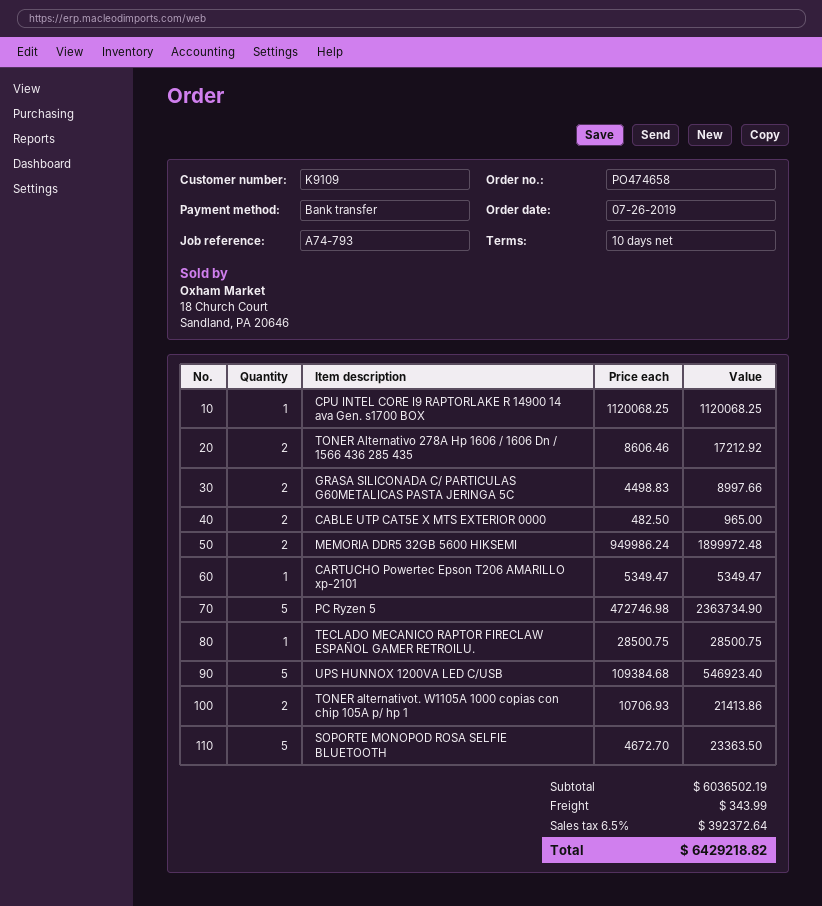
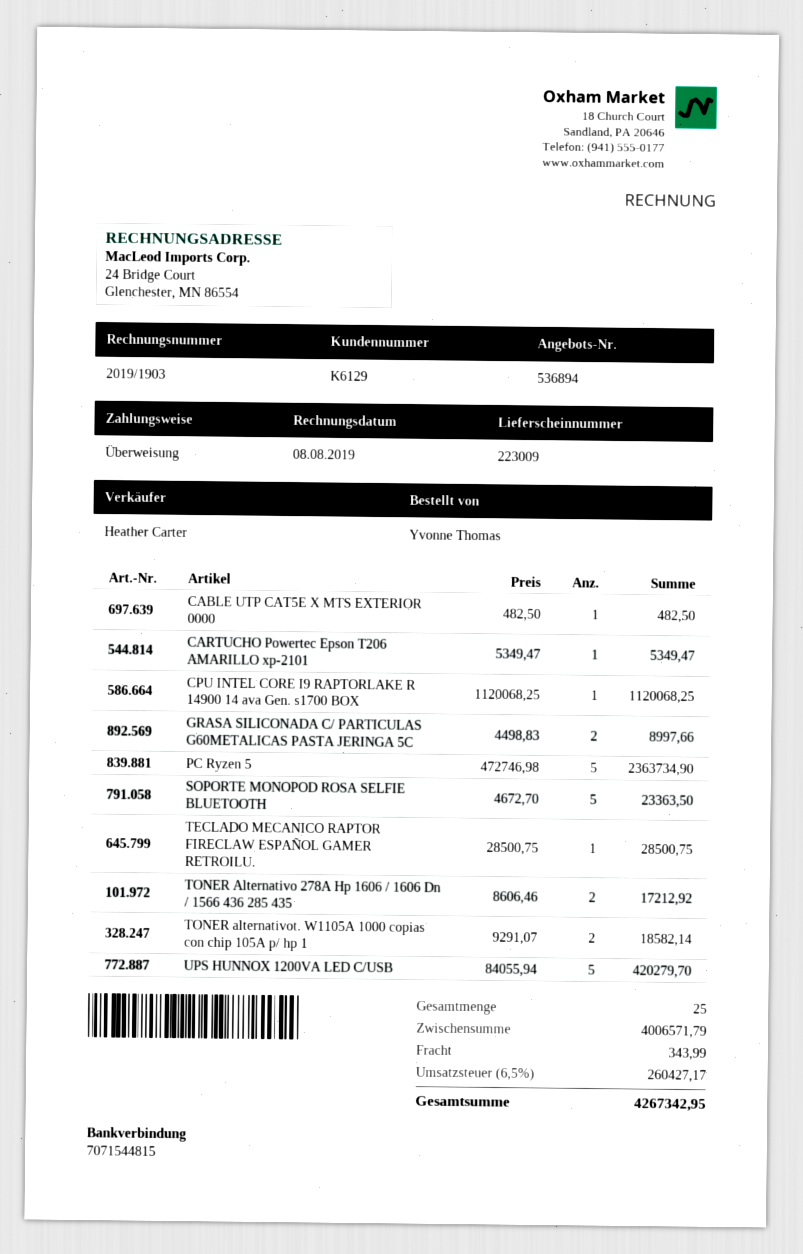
customer number: K9109 -> K6129
CABLE UTP CAT5E X MTS EXTERIOR 0000: 2 x 482.50 = 965.00 -> 1 x 482.50 = 482.50
MEMORIA DDR5 32GB 5600 HIKSEMI: 2 x 949986.24 = 1899972.48 -> none
UPS HUNNOX 1200VA LED C/USB: 5 x 109384.68 = 546923.40 -> 5 x 84055.94 = 420279.70
TONER alternativot. W1105A 1000 copias con chip 105A p/ hp 1: 2 x 10706.93 = 21413.86 -> 2 x 9291.07 = 18582.14
subtotal: 6036502.19 -> 4006571.79
tax: 6.5% = 392372.64 -> 6.5% = 260427.17
total: 6429218.82 -> 4267342.95

